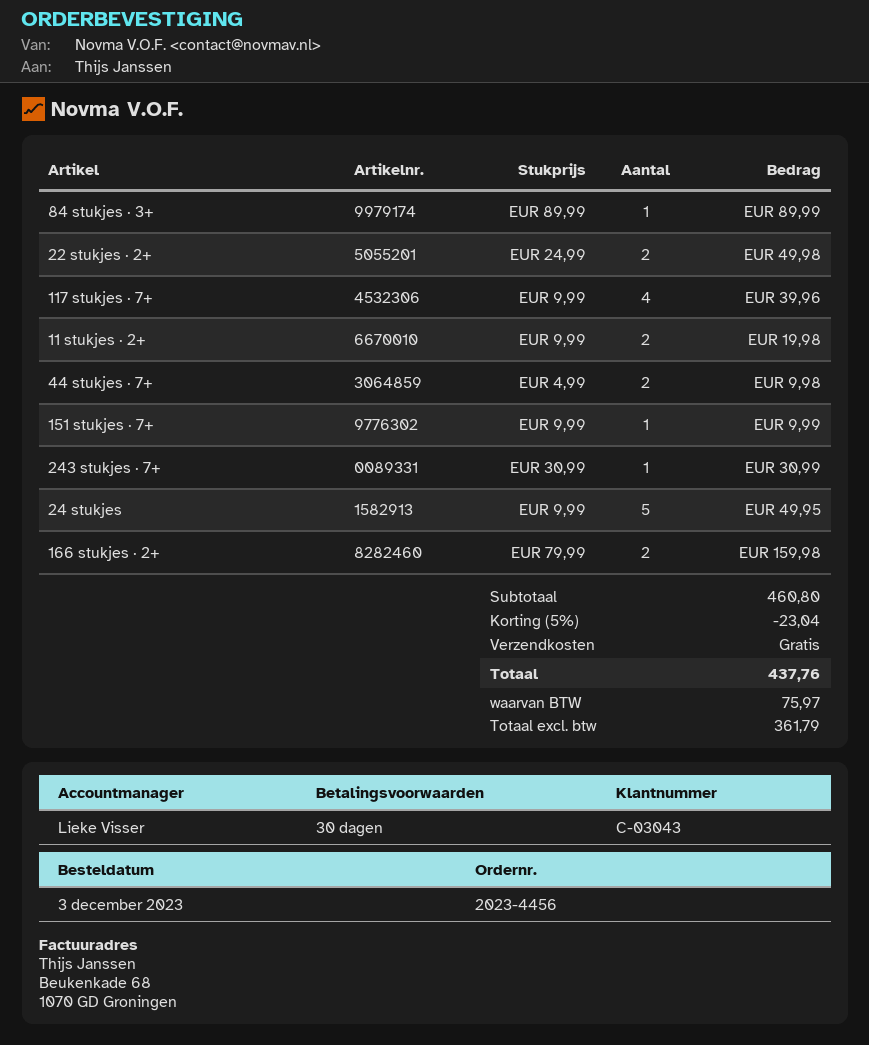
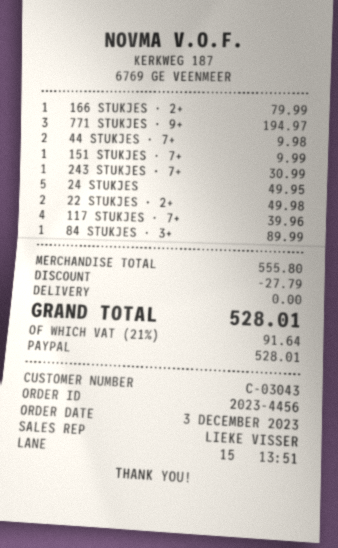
11 stukjes · 2+: 2 for 19.98 -> none
166 stukjes · 2+: 2 for 159.98 -> 1 for 79.99
771 STUKJES · 9+: none -> 3 for 194.97
subtotal: 460.80 -> 555.80
discount: 23.04 -> 27.79
tax: 75.97 -> 91.64
total: 437.76 -> 528.01

